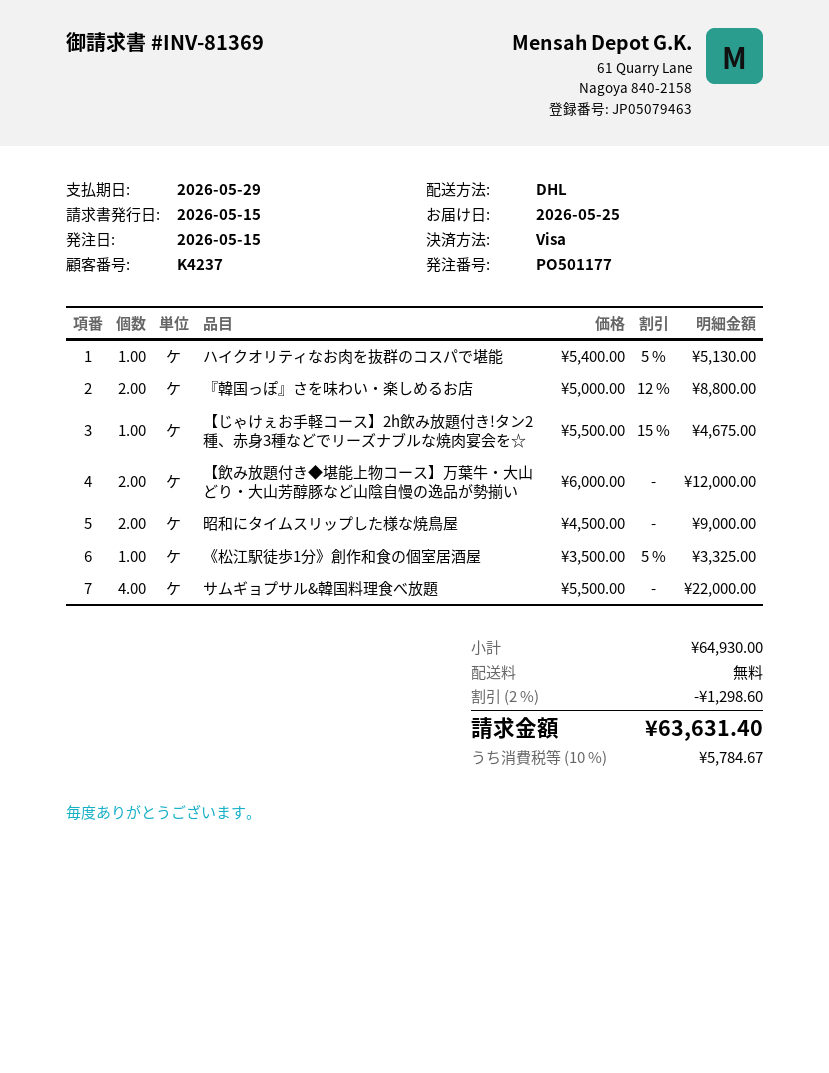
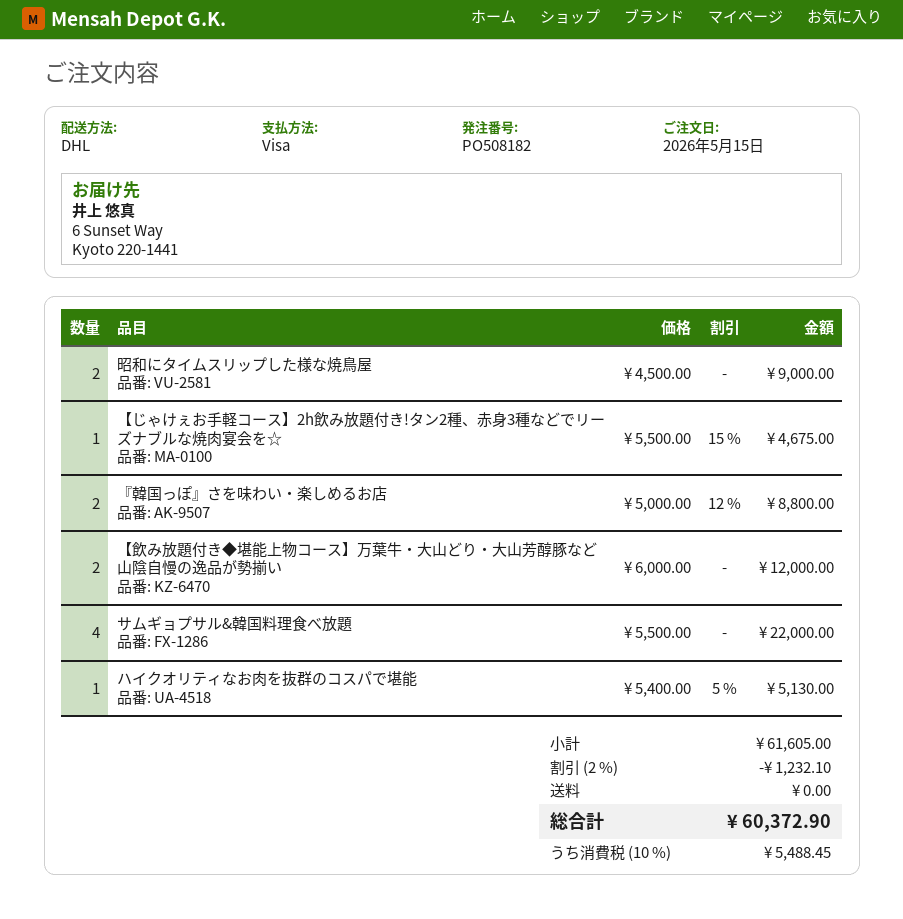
order number: PO501177 -> PO508182
《松江駅徒歩1分》創作和食の個室居酒屋: 1 x 3500.00 - 5% = 3325.00 -> none
subtotal: 64930.00 -> 61605.00
discount: 2% = 1298.60 -> 2% = 1232.10
tax: 10% = 5784.67 -> 10% = 5488.45
total: 63631.40 -> 60372.90

